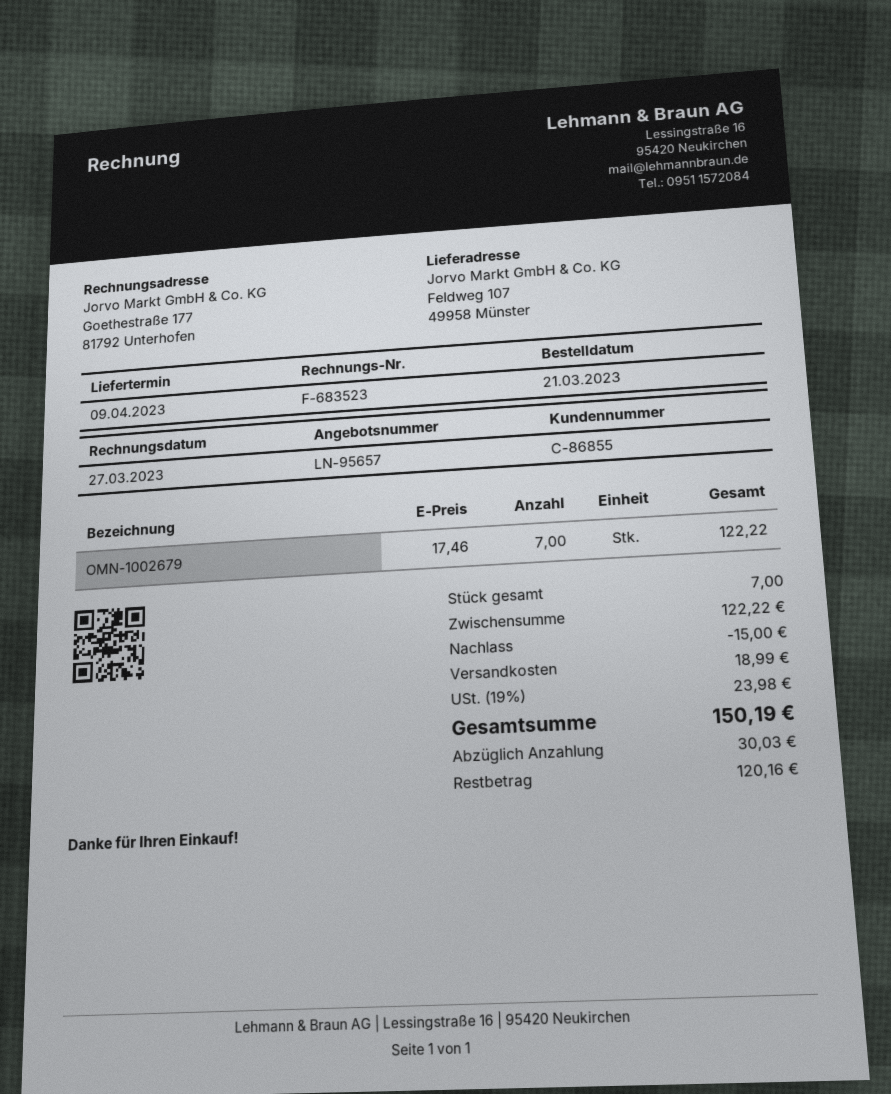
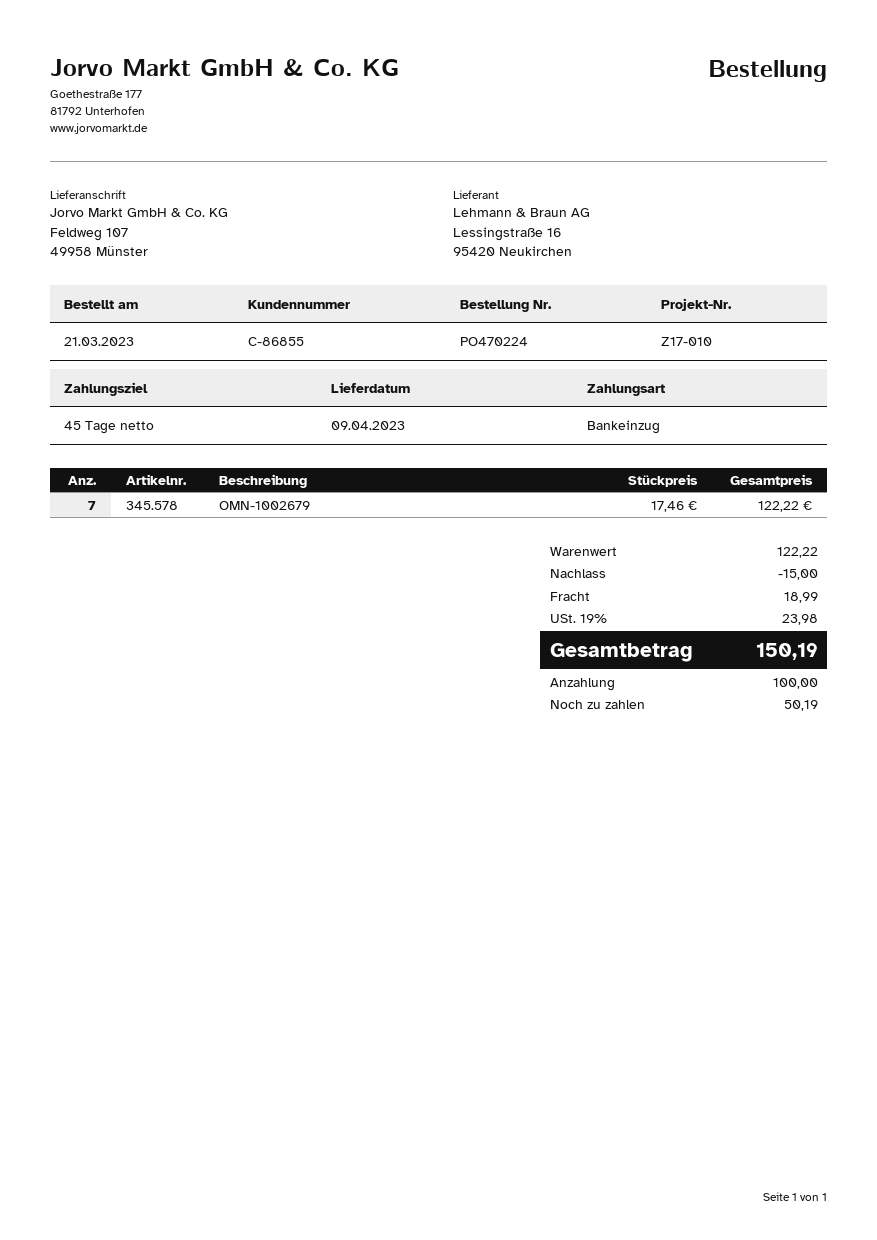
deposit: 30.03 -> 100.00
balance: 120.16 -> 50.19

